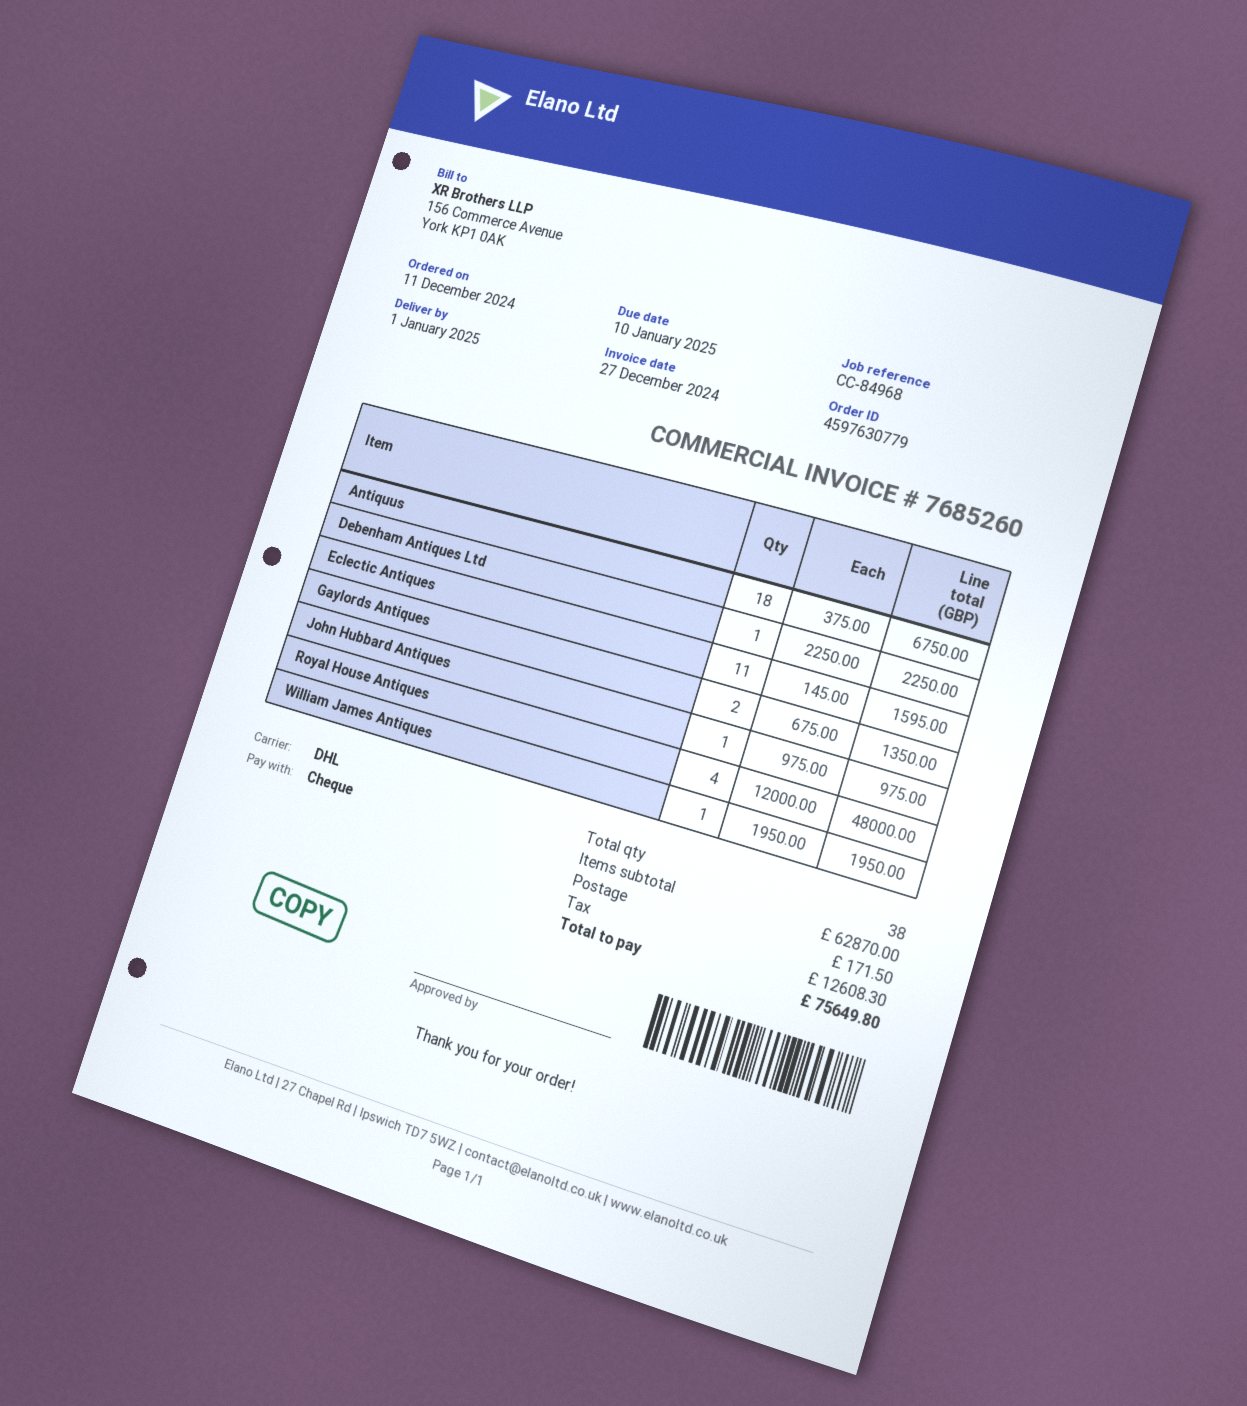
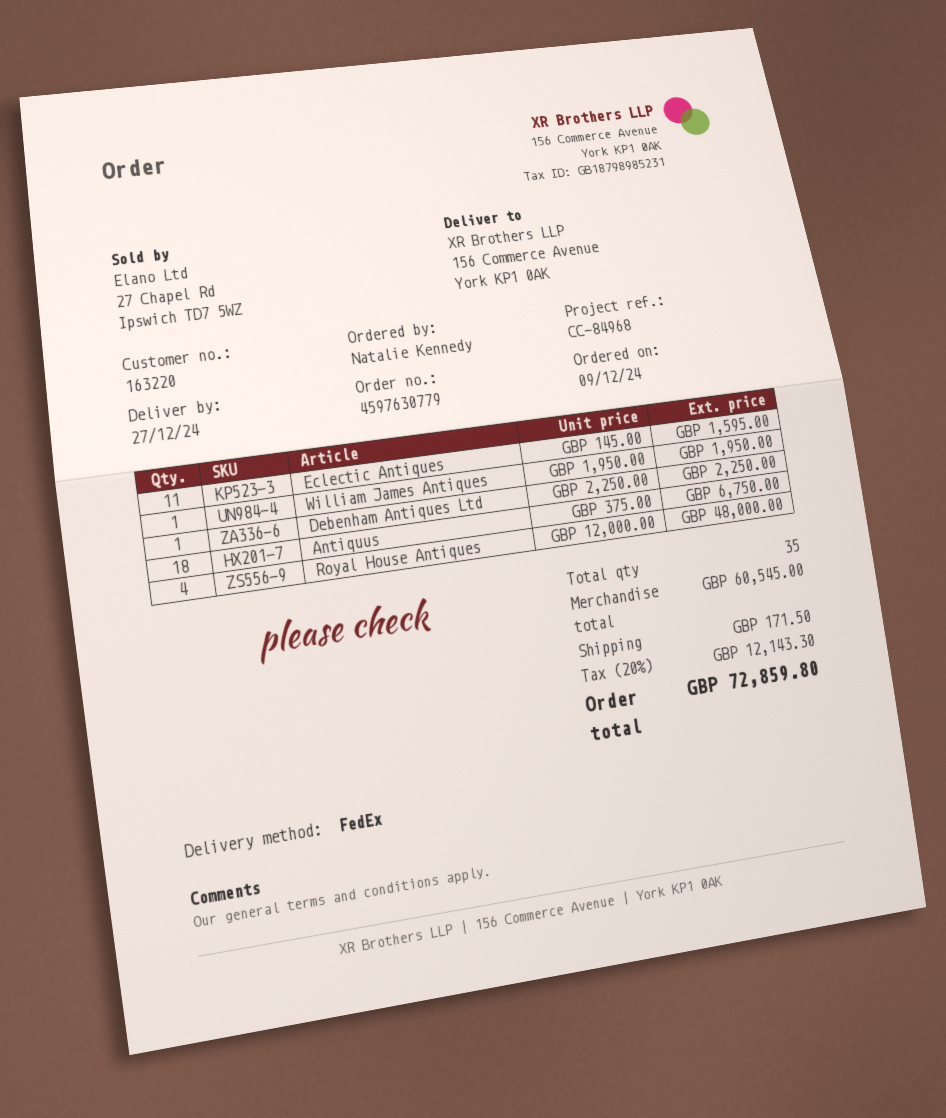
order date: 2024-12-11 -> 2024-12-09
delivery date: 2025-01-01 -> 2024-12-27
shipping method: DHL -> FedEx
Gaylords Antiques: 2 x 675.00 = 1350.00 -> none
John Hubbard Antiques: 1 x 975.00 = 975.00 -> none
total quantity: 38 -> 35
subtotal: 62870.00 -> 60545.00
tax: 12608.30 -> 12143.30
total: 75649.80 -> 72859.80

